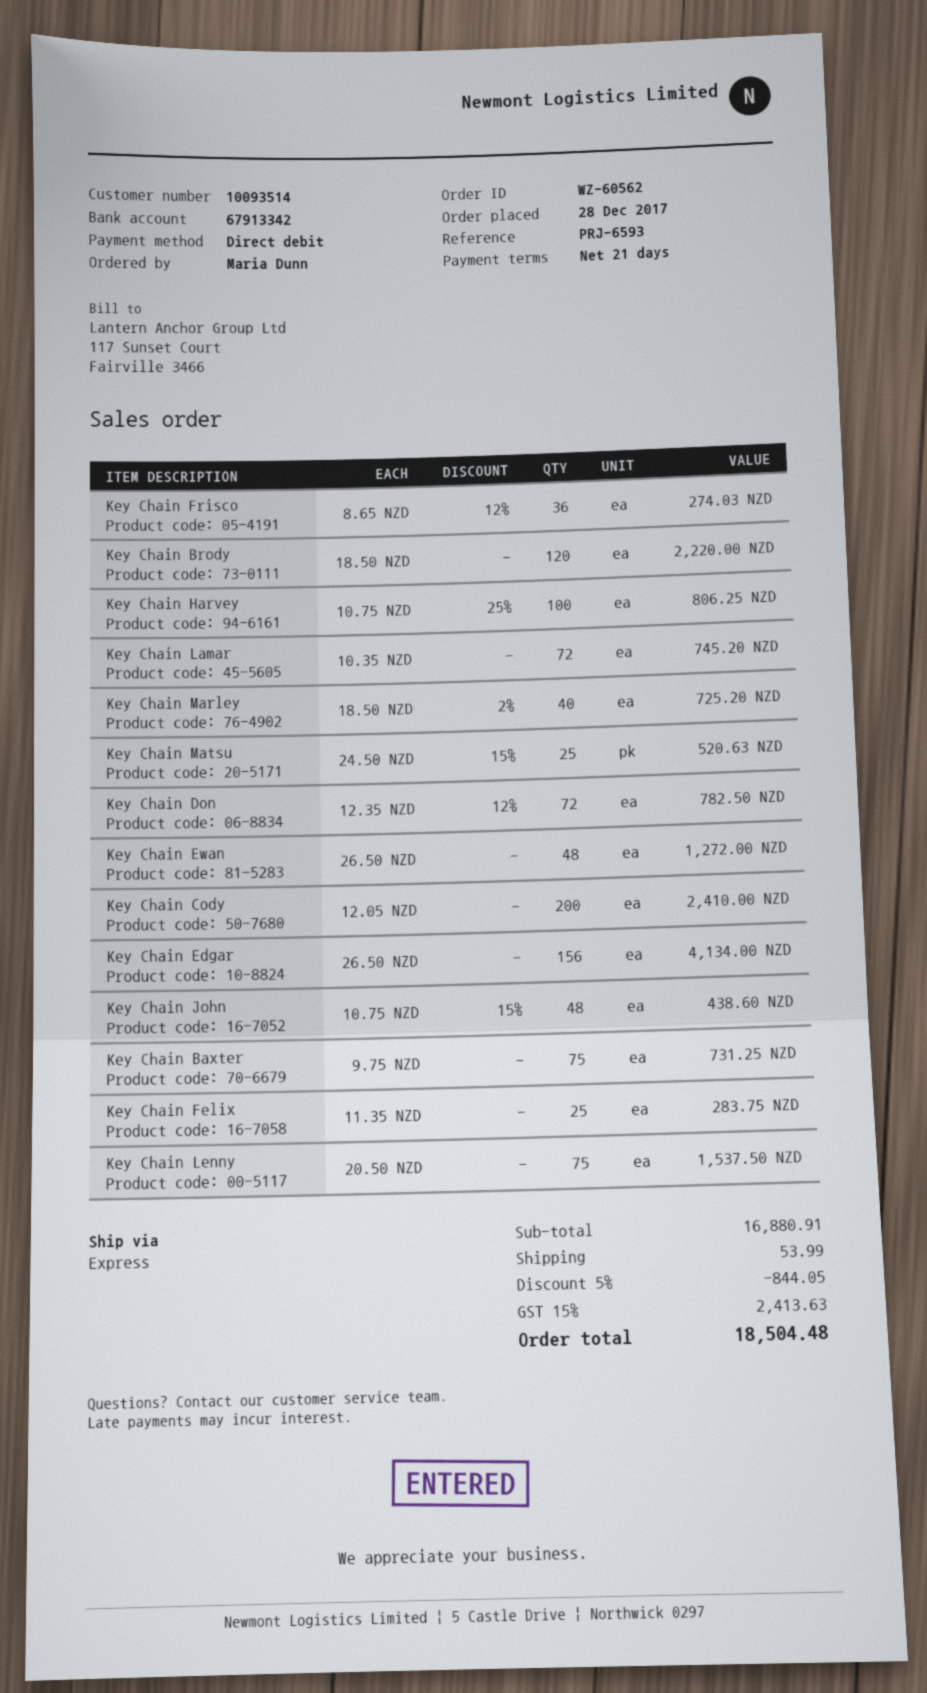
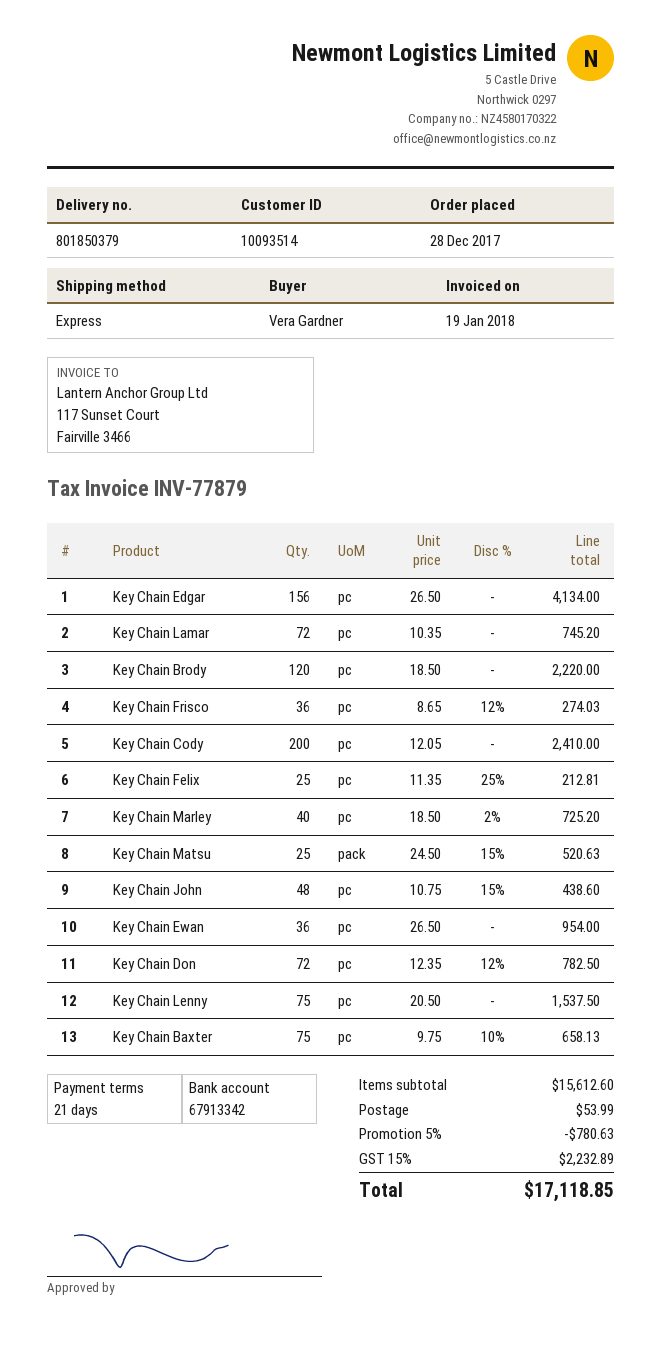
ordered by: Maria Dunn -> Vera Gardner
Key Chain Harvey: 100 x 10.75 - 25% = 806.25 -> none
Key Chain Ewan: 48 x 26.50 = 1272.00 -> 36 x 26.50 = 954.00
Key Chain Baxter: 75 x 9.75 = 731.25 -> 75 x 9.75 - 10% = 658.13
Key Chain Felix: 25 x 11.35 = 283.75 -> 25 x 11.35 - 25% = 212.81
subtotal: 16880.91 -> 15612.60
discount: 5% = 844.05 -> 5% = 780.63
tax: 15% = 2413.63 -> 15% = 2232.89
total: 18504.48 -> 17118.85

